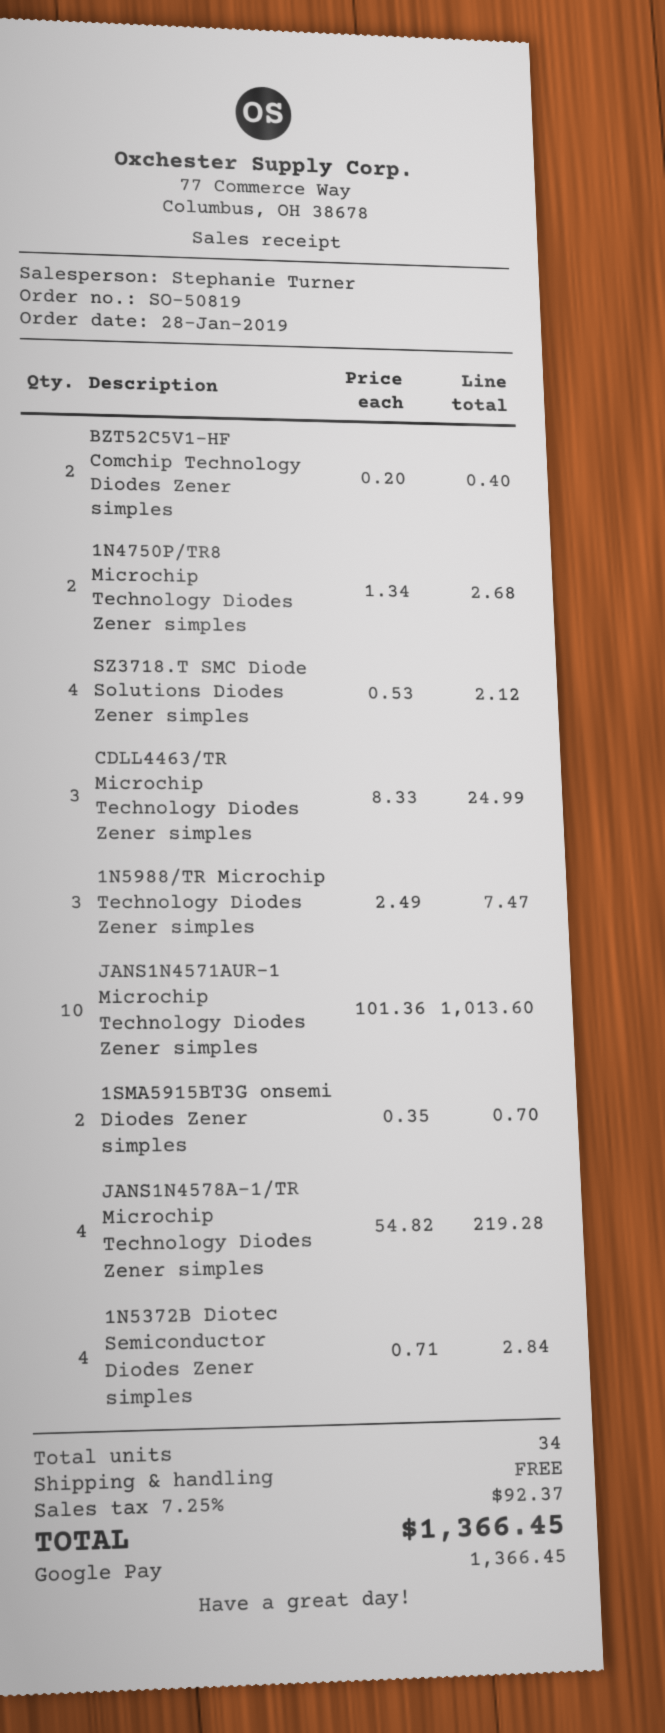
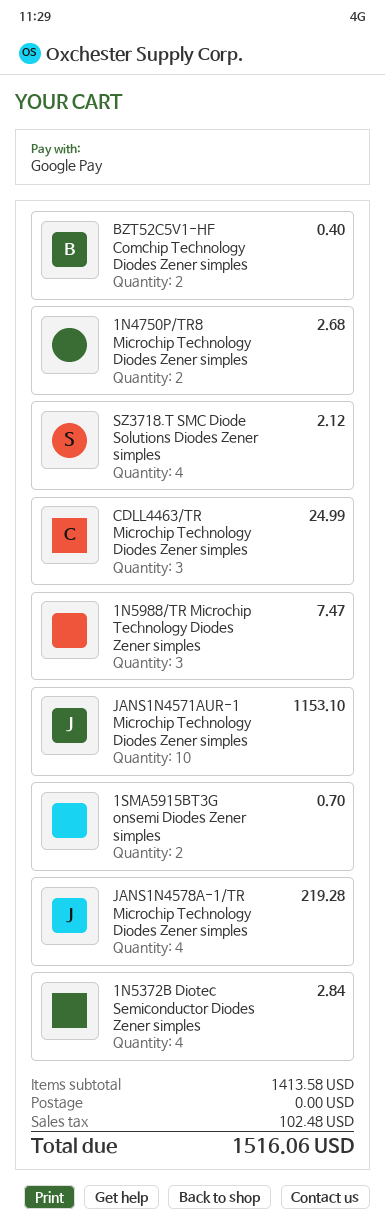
JANS1N4571AUR-1 Microchip Technology Diodes Zener simples: 10 for 1013.60 -> 10 for 1153.10
tax: 92.37 -> 102.48
total: 1366.45 -> 1516.06

